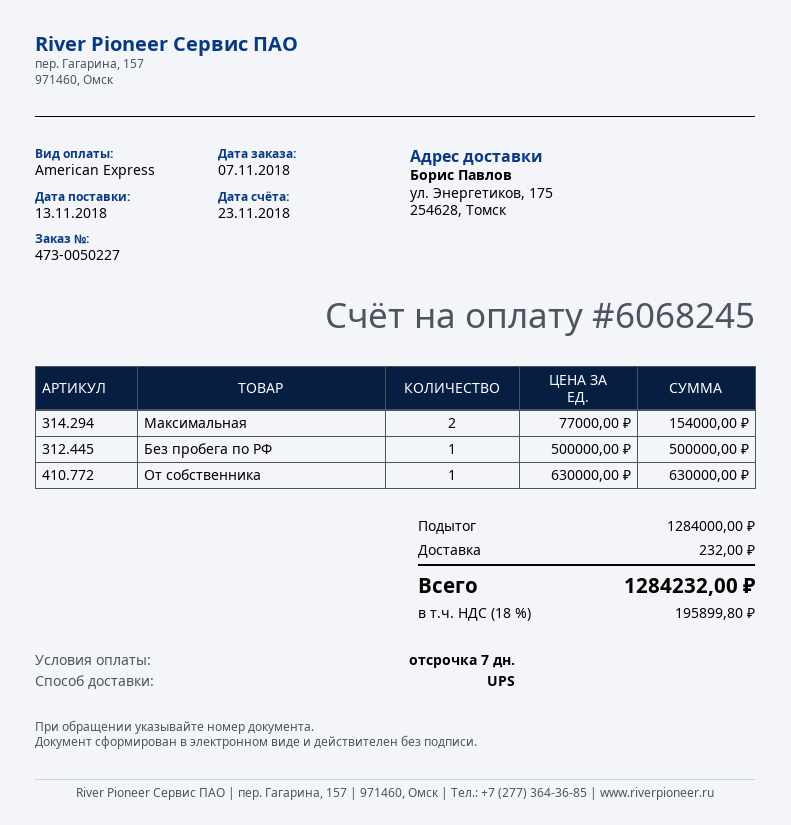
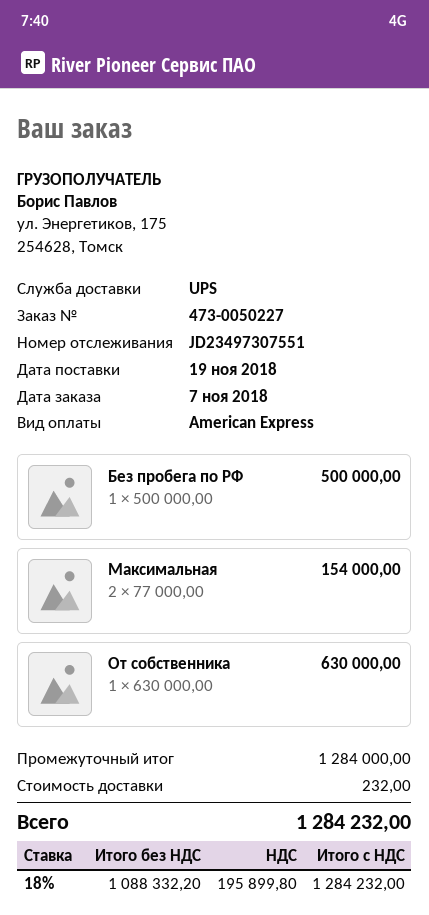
delivery date: 2018-11-13 -> 2018-11-19

